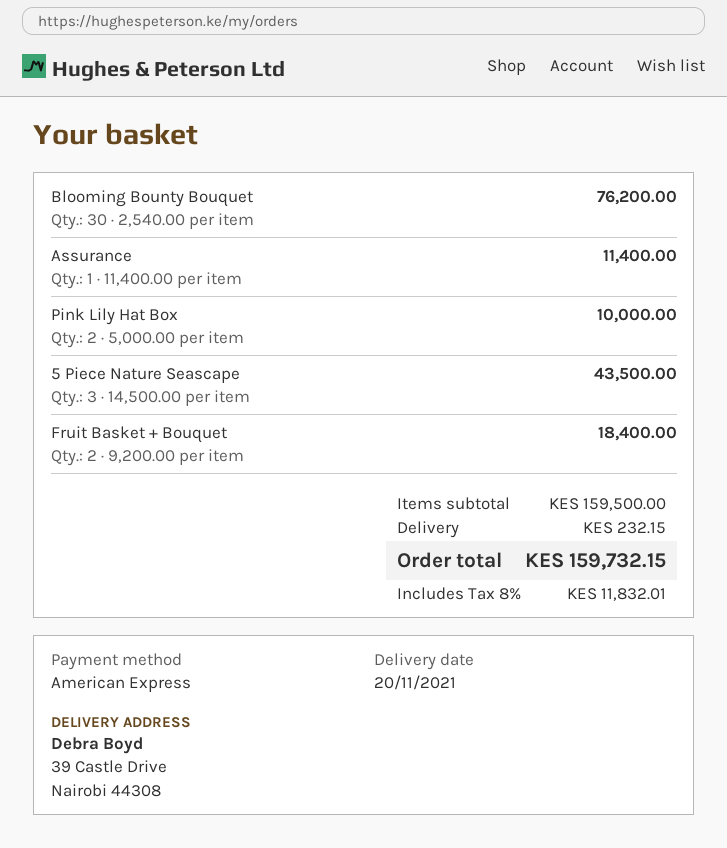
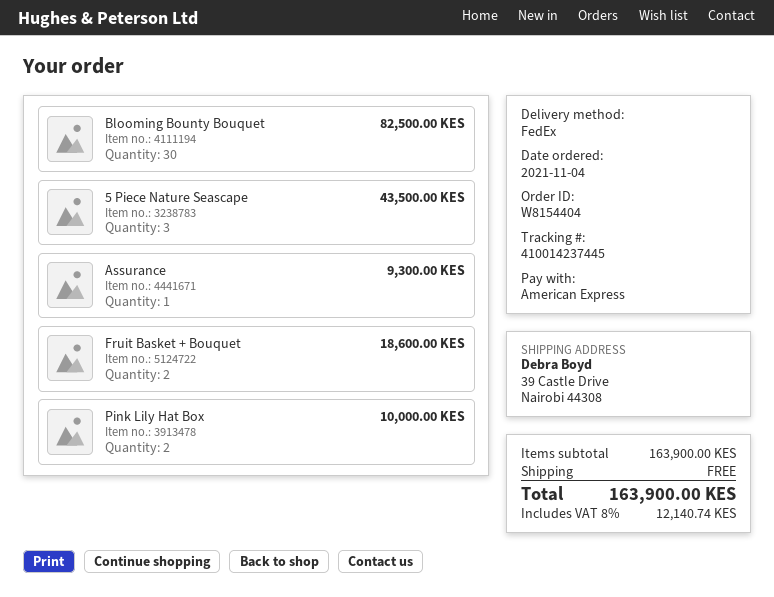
Blooming Bounty Bouquet: 30 for 76200.00 -> 30 for 82500.00
Assurance: 1 for 11400.00 -> 1 for 9300.00
Fruit Basket + Bouquet: 2 for 18400.00 -> 2 for 18600.00
subtotal: 159500.00 -> 163900.00
shipping: 232.15 -> 0.00
tax: 8% = 11832.01 -> 8% = 12140.74
total: 159732.15 -> 163900.00

